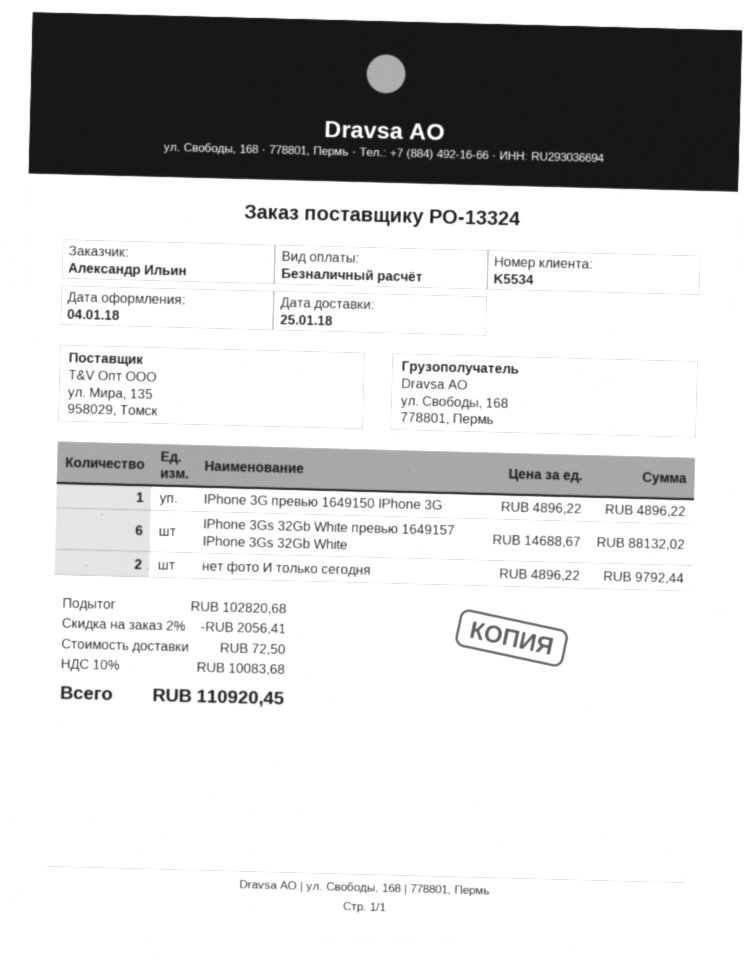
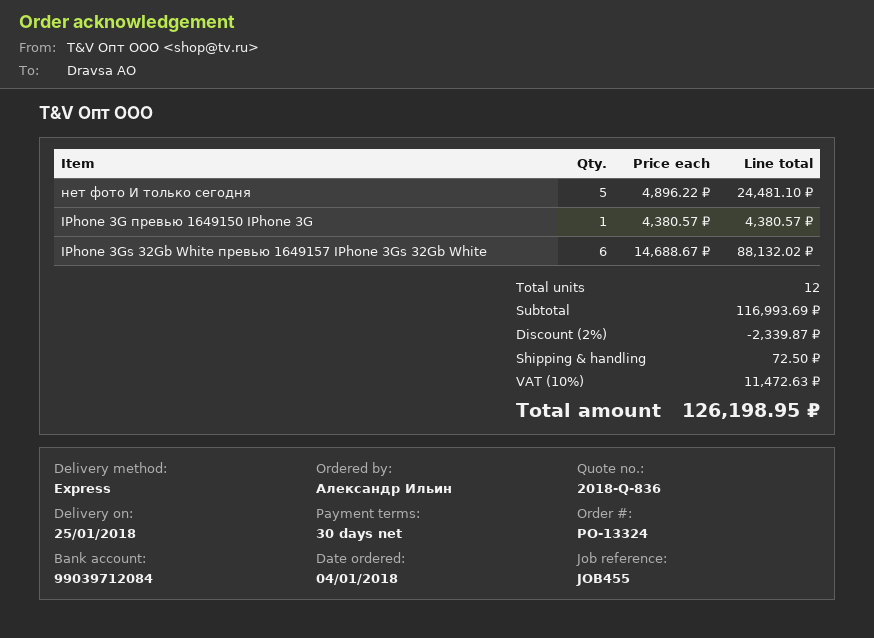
IPhone 3G превью 1649150 IPhone 3G: 1 x 4896.22 = 4896.22 -> 1 x 4380.57 = 4380.57
нет фото И только сегодня: 2 x 4896.22 = 9792.44 -> 5 x 4896.22 = 24481.10
subtotal: 102820.68 -> 116993.69
discount: 2% = 2056.41 -> 2% = 2339.87
tax: 10% = 10083.68 -> 10% = 11472.63
total: 110920.45 -> 126198.95

